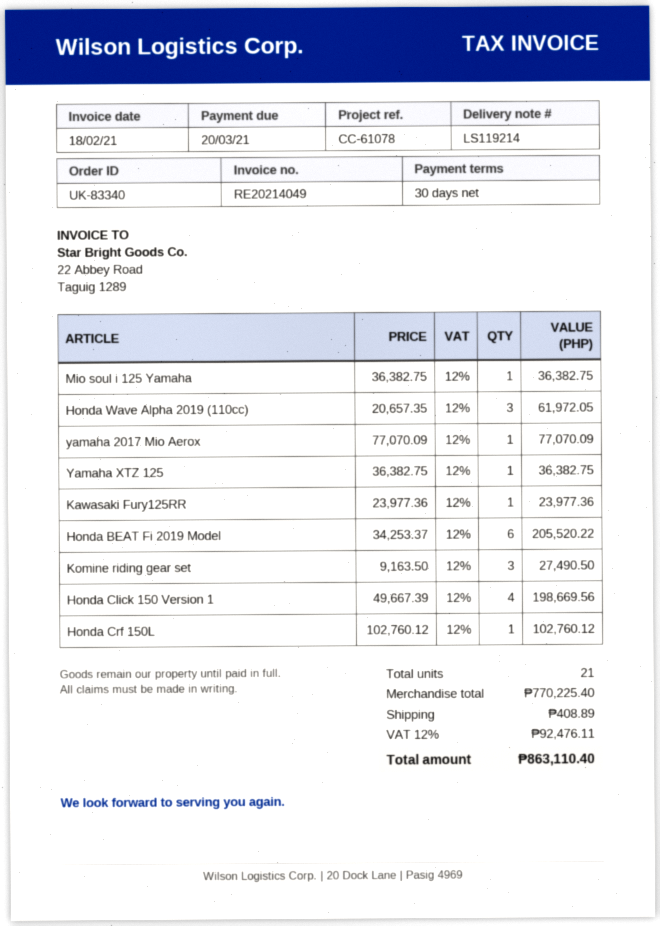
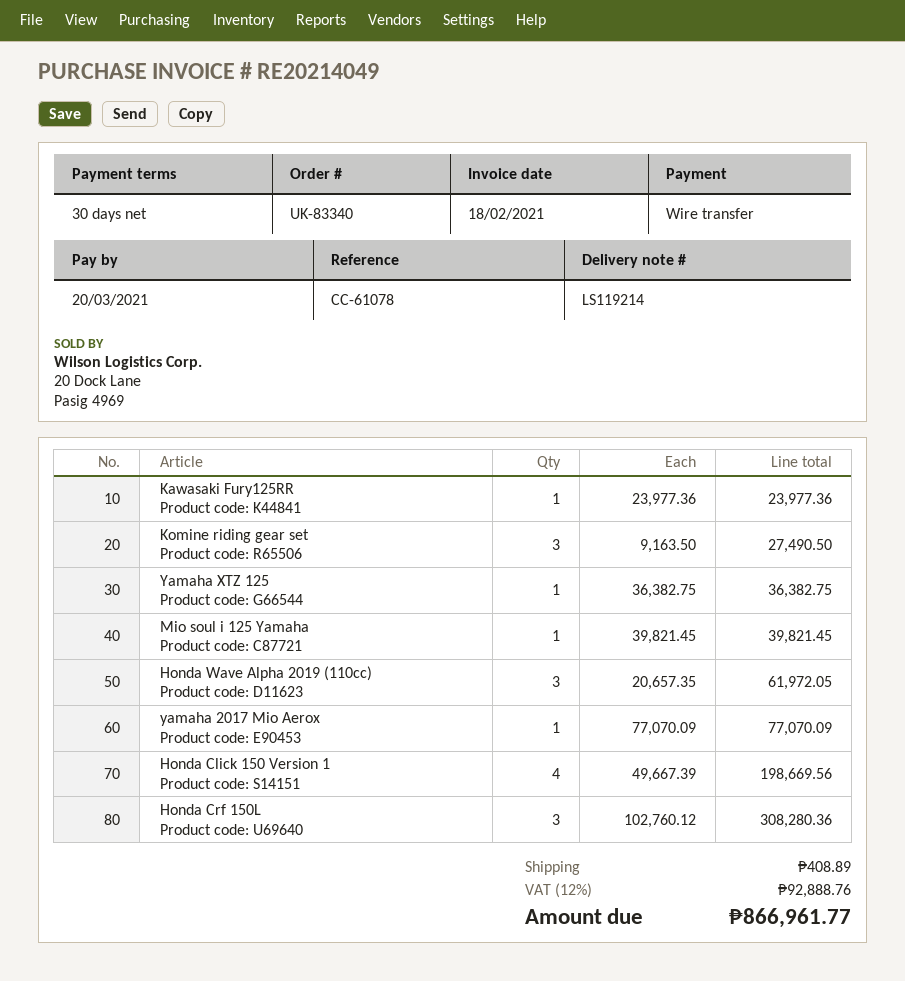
Mio soul i 125 Yamaha: 1 x 36382.75 = 36382.75 -> 1 x 39821.45 = 39821.45
Honda BEAT Fi 2019 Model: 6 x 34253.37 = 205520.22 -> none
Honda Crf 150L: 1 x 102760.12 = 102760.12 -> 3 x 102760.12 = 308280.36
tax: 12% = 92476.11 -> 12% = 92888.76
total: 863110.40 -> 866961.77

